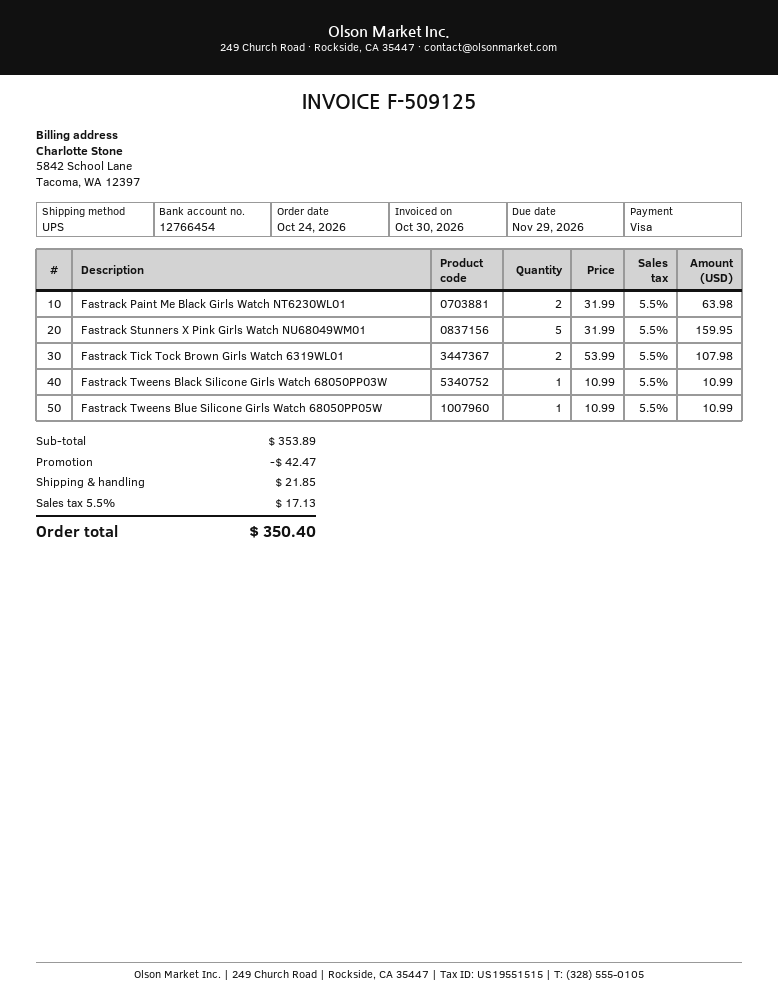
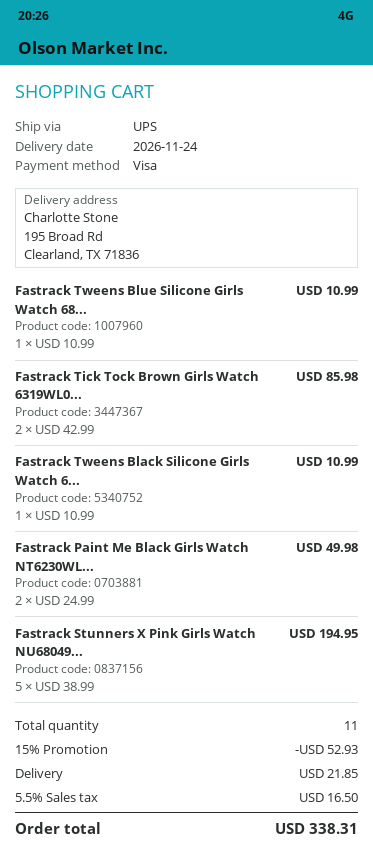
Fastrack Paint Me Black Girls Watch NT6230WL01: 2 x 31.99 = 63.98 -> 2 x 24.99 = 49.98
Fastrack Stunners X Pink Girls Watch NU68049WM01: 5 x 31.99 = 159.95 -> 5 x 38.99 = 194.95
Fastrack Tick Tock Brown Girls Watch 6319WL01: 2 x 53.99 = 107.98 -> 2 x 42.99 = 85.98
discount: 42.47 -> 52.93
tax: 5.5% = 17.13 -> 5.5% = 16.50
total: 350.40 -> 338.31

